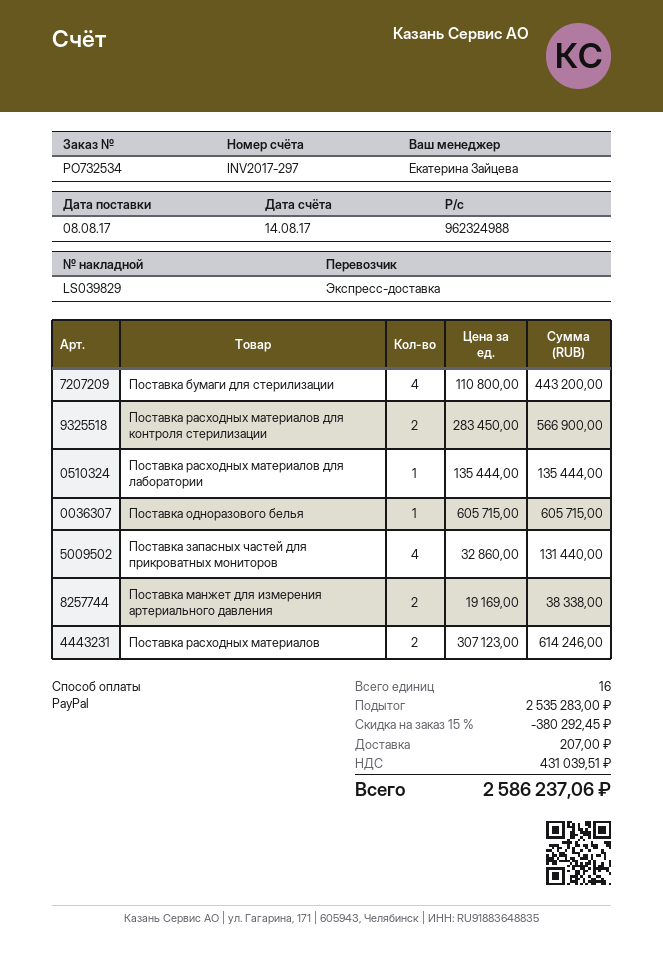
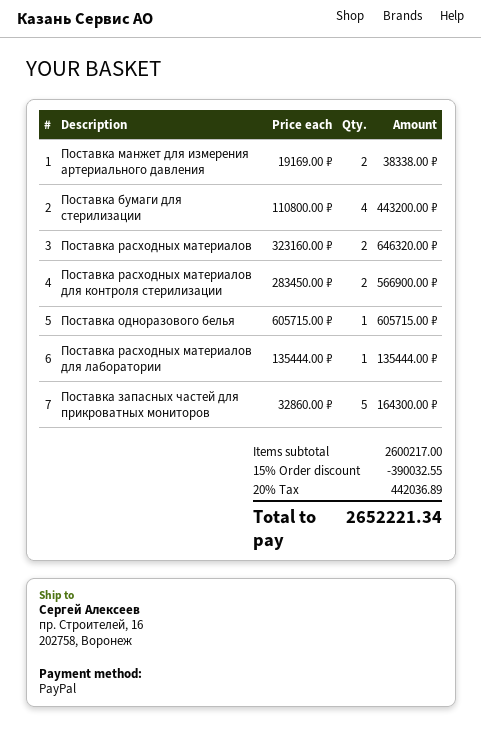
Поставка запасных частей для прикроватных мониторов: 4 x 32860.00 = 131440.00 -> 5 x 32860.00 = 164300.00
Поставка расходных материалов: 2 x 307123.00 = 614246.00 -> 2 x 323160.00 = 646320.00
subtotal: 2535283.00 -> 2600217.00
discount: 15% = 380292.45 -> 15% = 390032.55
shipping: 207.00 -> none
tax: 431039.51 -> 442036.89
total: 2586237.06 -> 2652221.34

